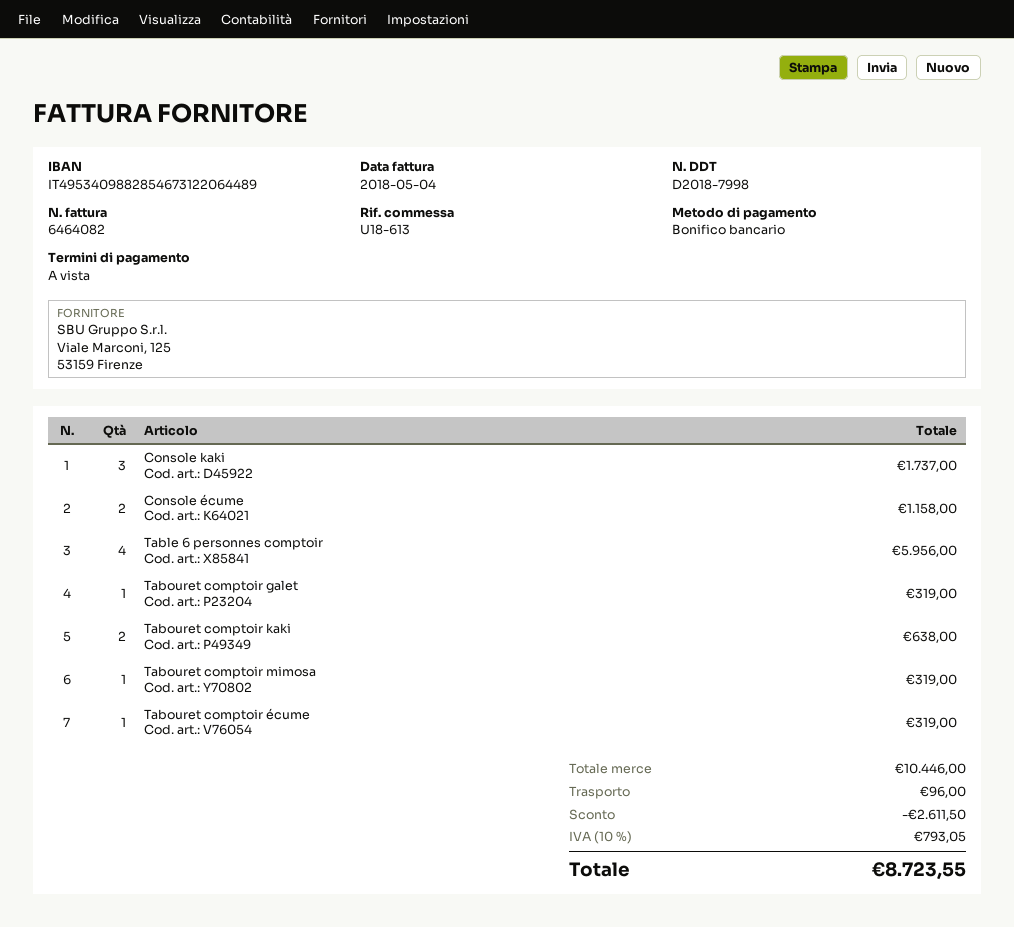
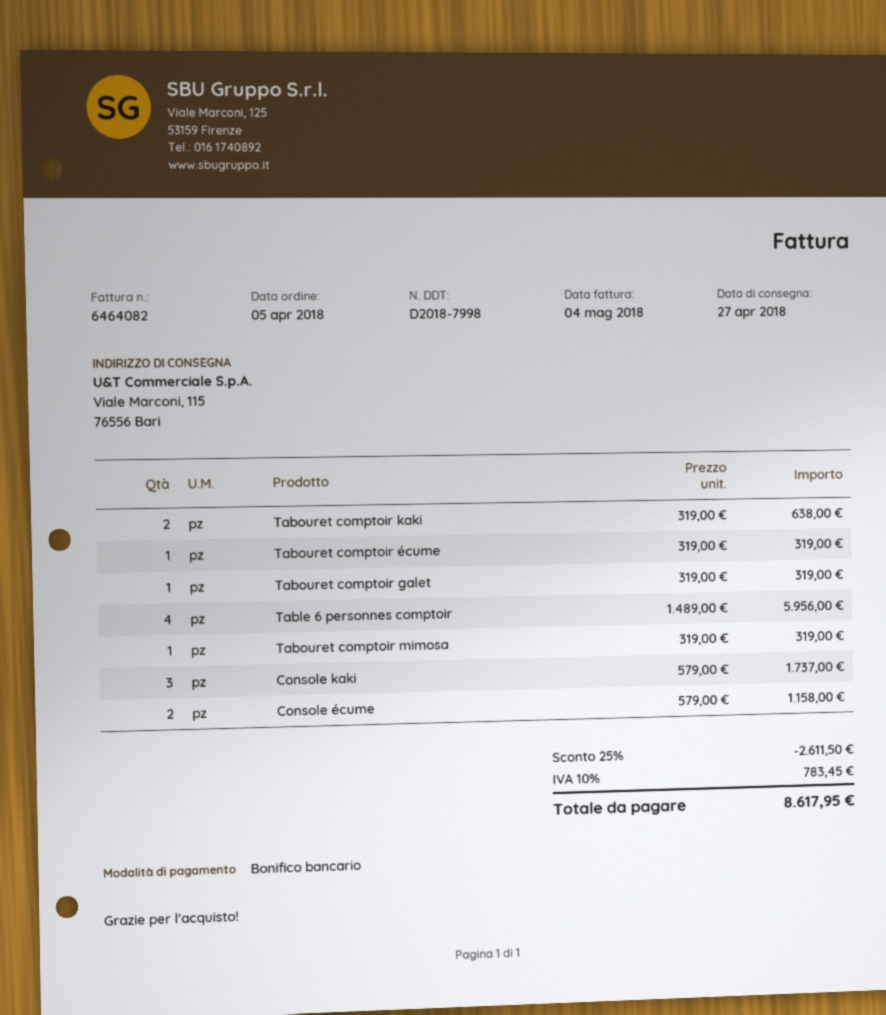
shipping: 96.00 -> none
tax: 10% = 793.05 -> 10% = 783.45
total: 8723.55 -> 8617.95

